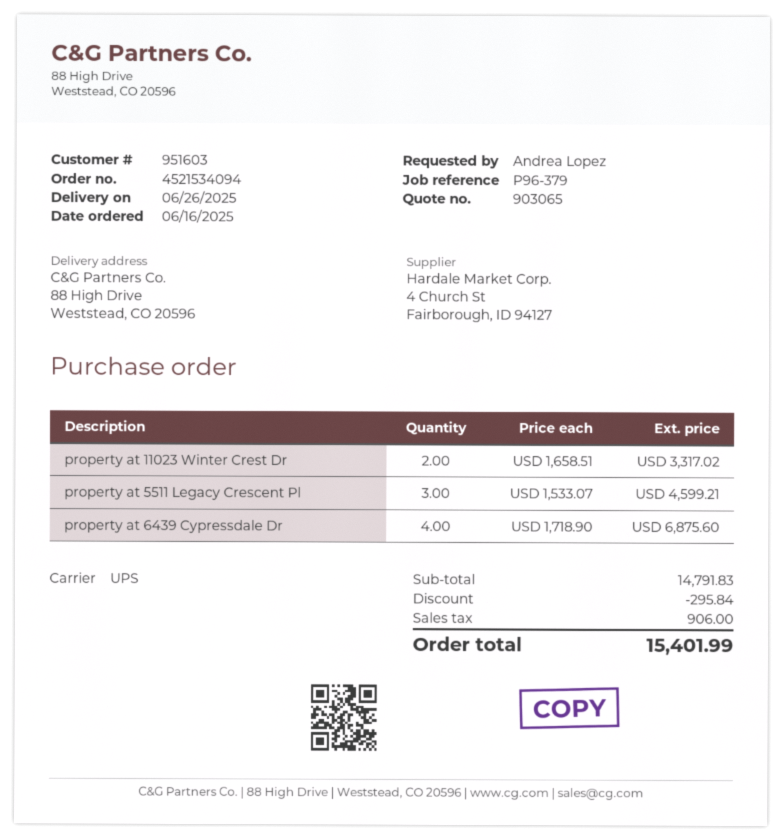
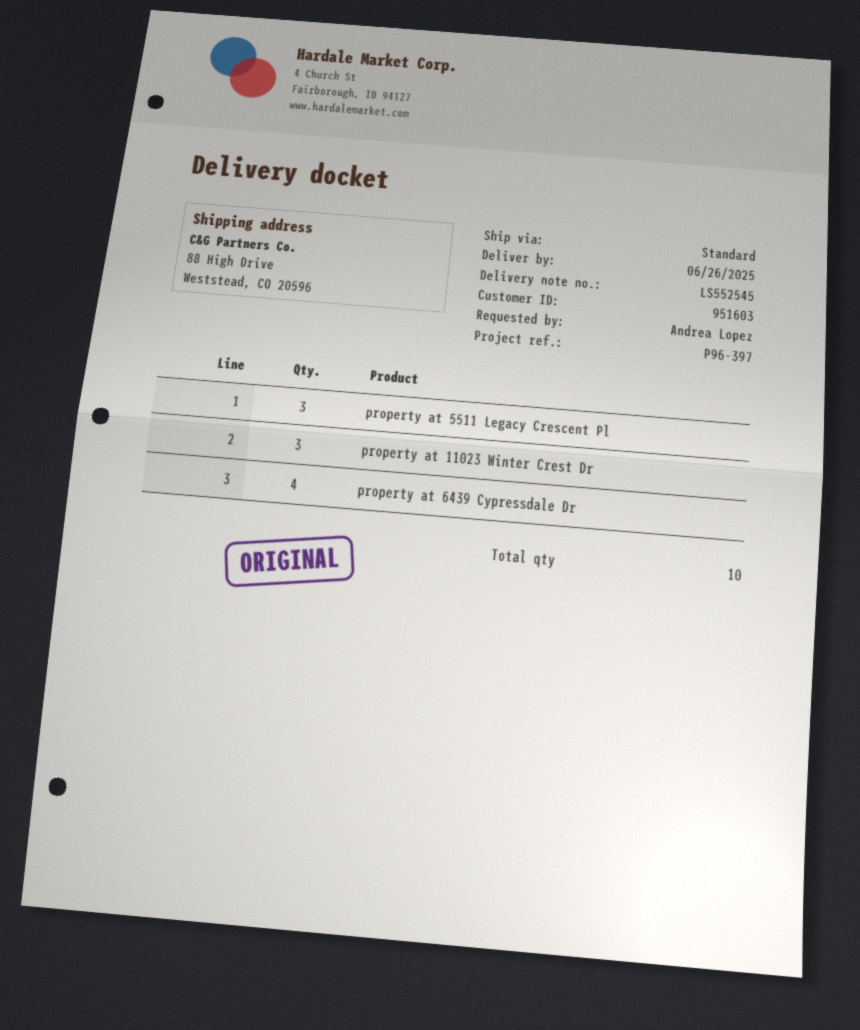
reference: P96-379 -> P96-397
shipping method: UPS -> standard
property at 11023 Winter Crest Dr: 2 -> 3

